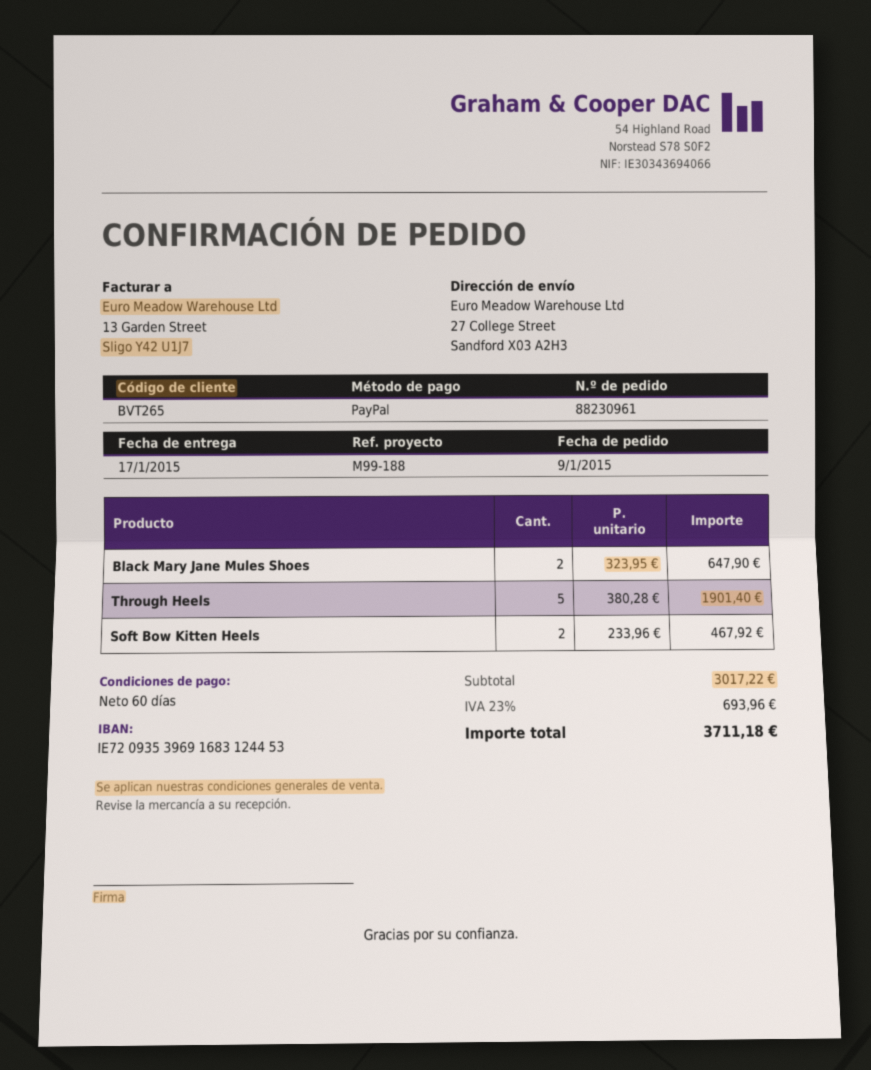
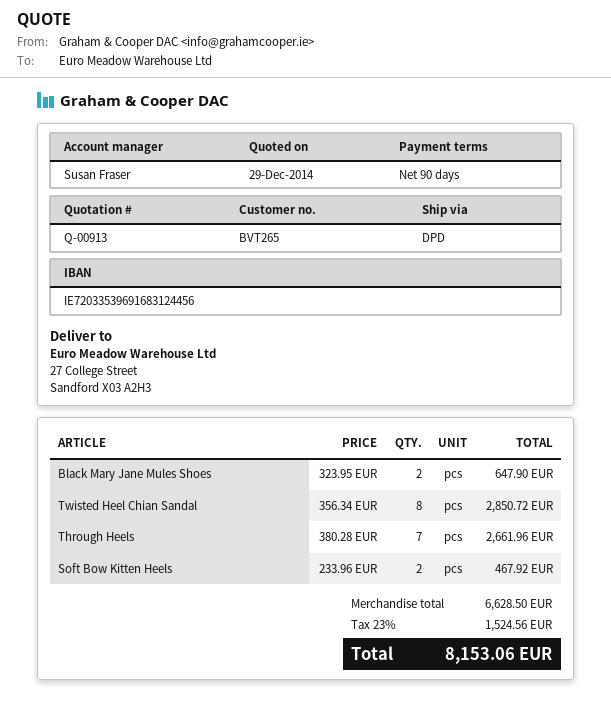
payment terms: 60 days -> 90 days
bank account: IE72093539691683124453 -> IE72033539691683124456
Through Heels: 5 x 380.28 = 1901.40 -> 7 x 380.28 = 2661.96
Twisted Heel Chian Sandal: none -> 8 x 356.34 = 2850.72
subtotal: 3017.22 -> 6628.50
tax: 23% = 693.96 -> 23% = 1524.56
total: 3711.18 -> 8153.06

